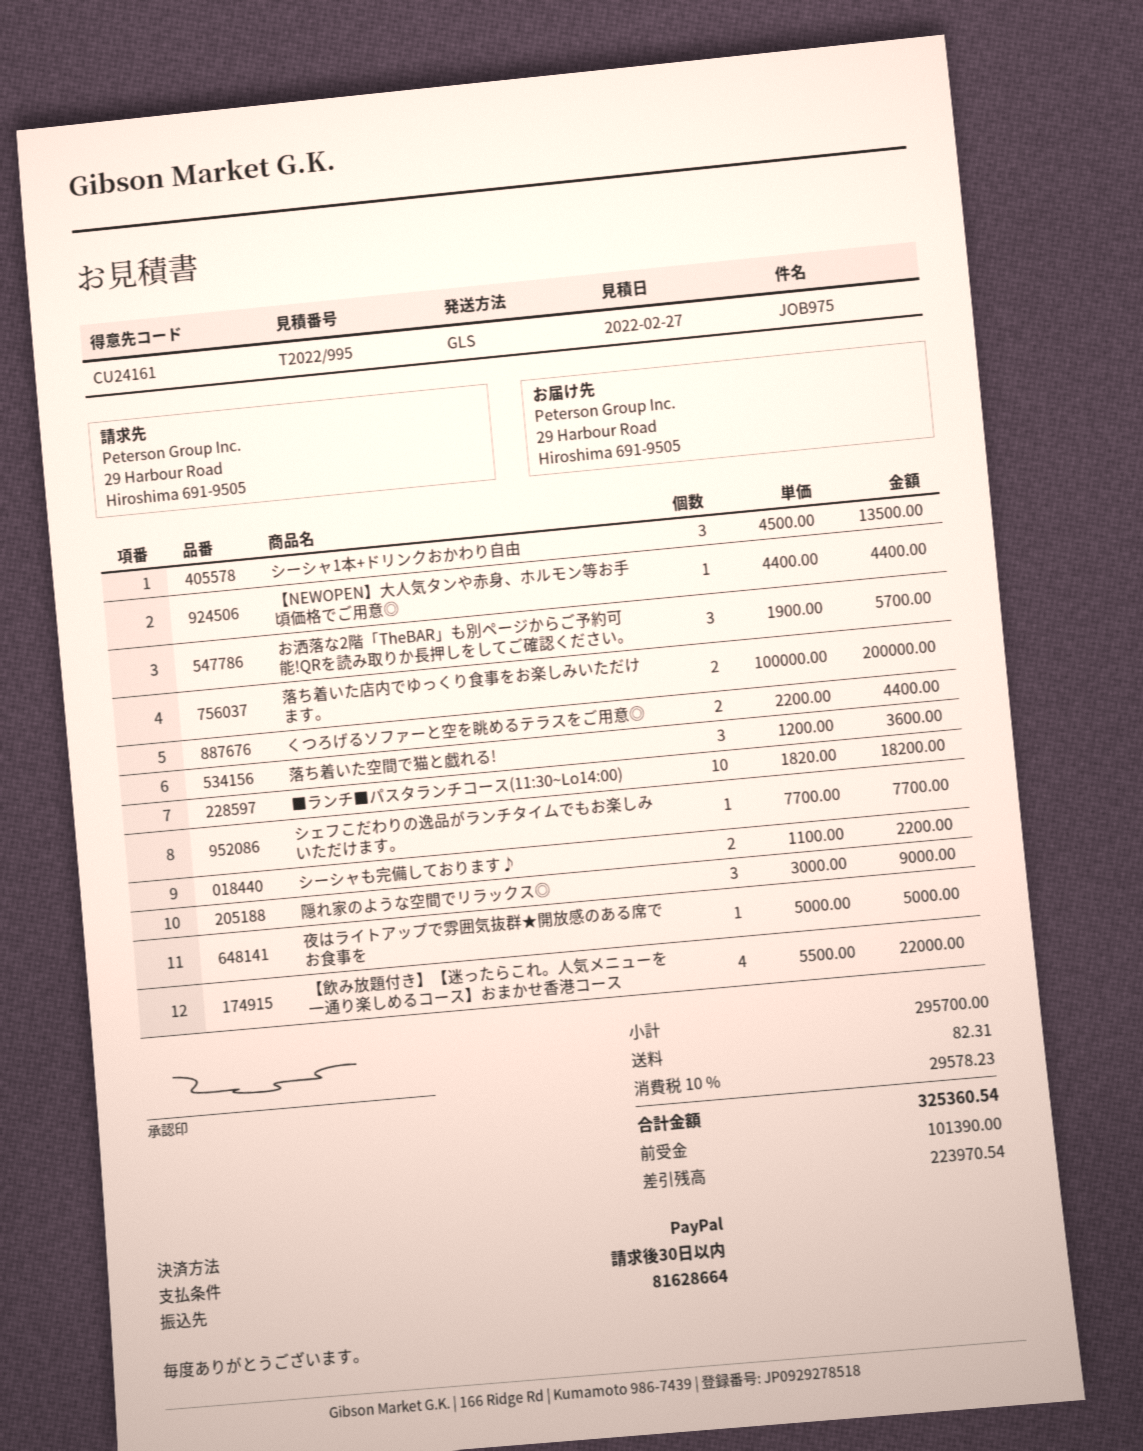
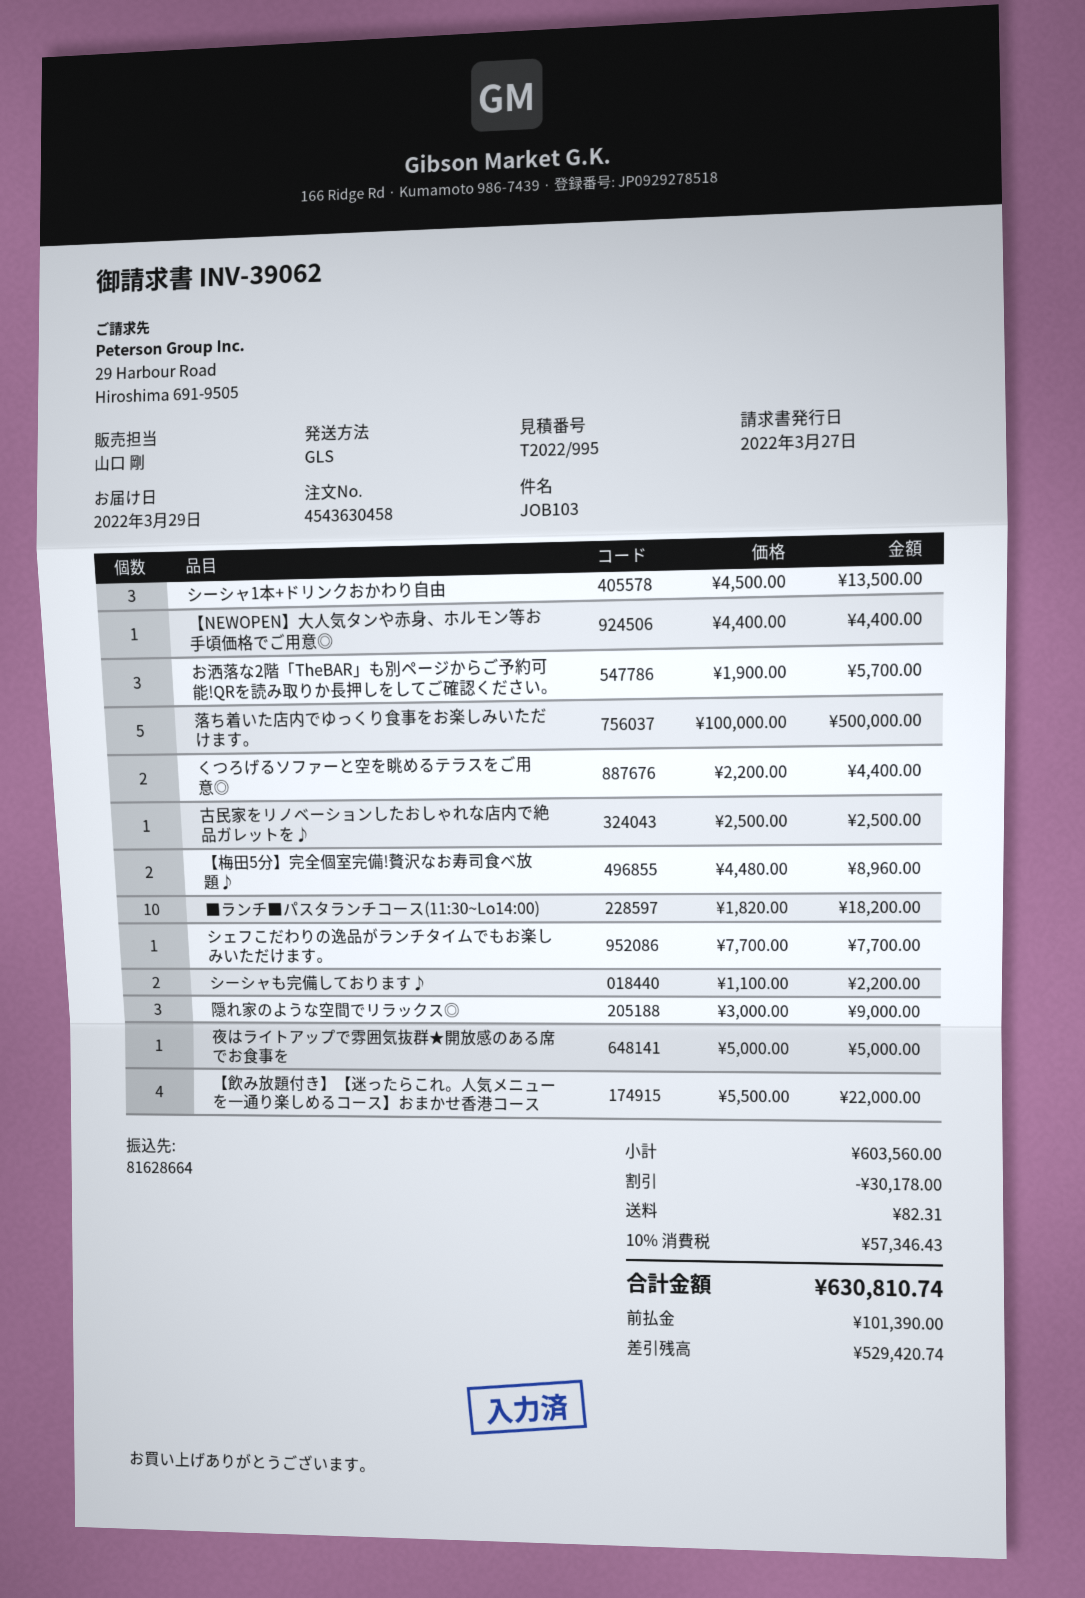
reference: JOB975 -> JOB103
落ち着いた店内でゆっくり食事をお楽しみいただけます。: 2 x 100000.00 = 200000.00 -> 5 x 100000.00 = 500000.00
落ち着いた空間で猫と戯れる!: 3 x 1200.00 = 3600.00 -> none
古民家をリノベーションしたおしゃれな店内で絶品ガレットを♪: none -> 1 x 2500.00 = 2500.00
【梅田5分】完全個室完備!贅沢なお寿司食べ放題♪: none -> 2 x 4480.00 = 8960.00
subtotal: 295700.00 -> 603560.00
discount: none -> 30178.00
tax: 10% = 29578.23 -> 10% = 57346.43
total: 325360.54 -> 630810.74
balance: 223970.54 -> 529420.74

